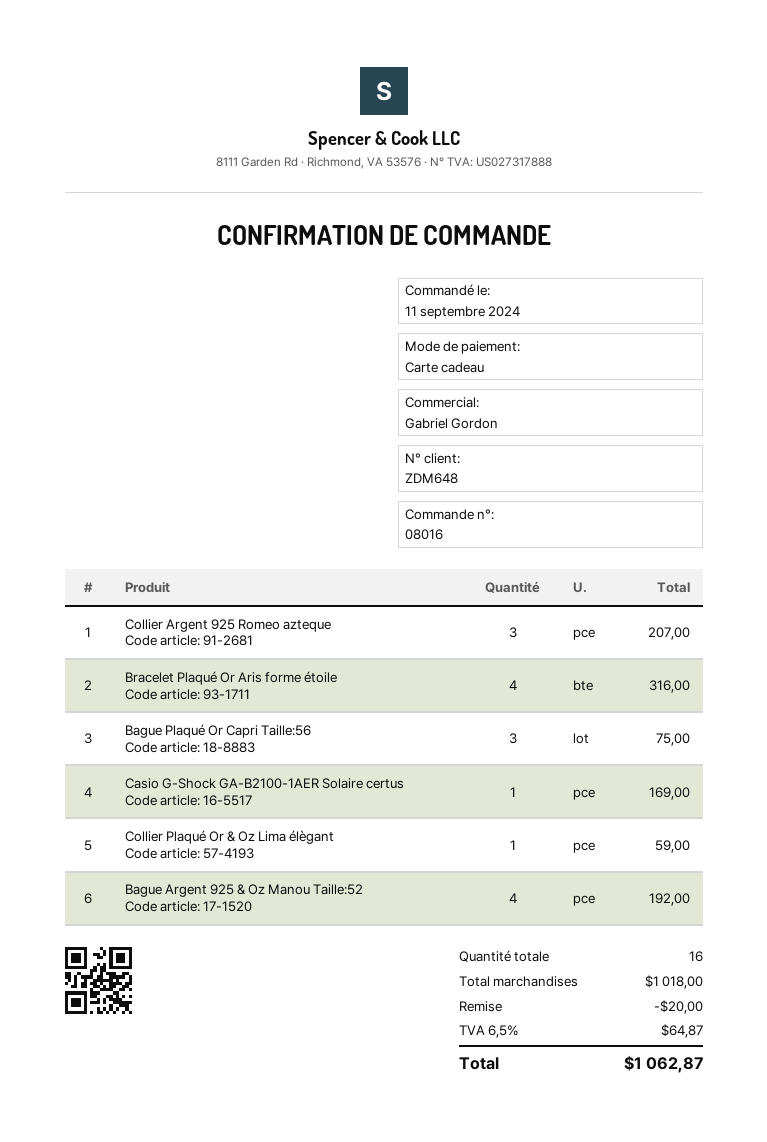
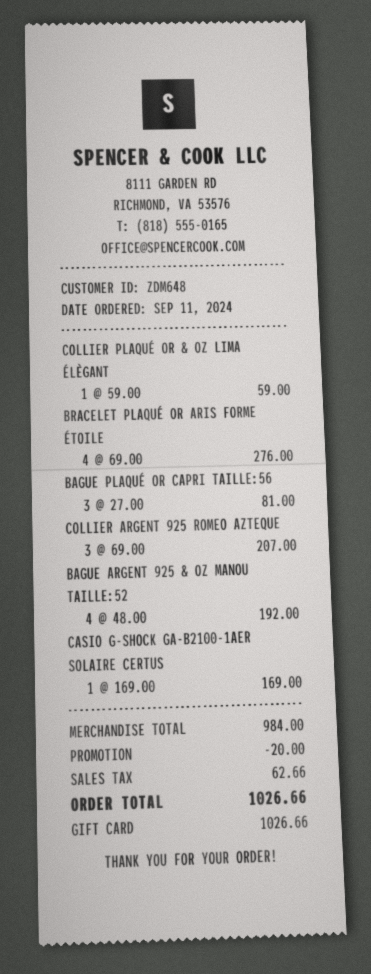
Bracelet Plaqué Or Aris forme étoile: 4 for 316.00 -> 4 for 276.00
Bague Plaqué Or Capri Taille:56: 3 for 75.00 -> 3 for 81.00
subtotal: 1018.00 -> 984.00
tax: 64.87 -> 62.66
total: 1062.87 -> 1026.66

